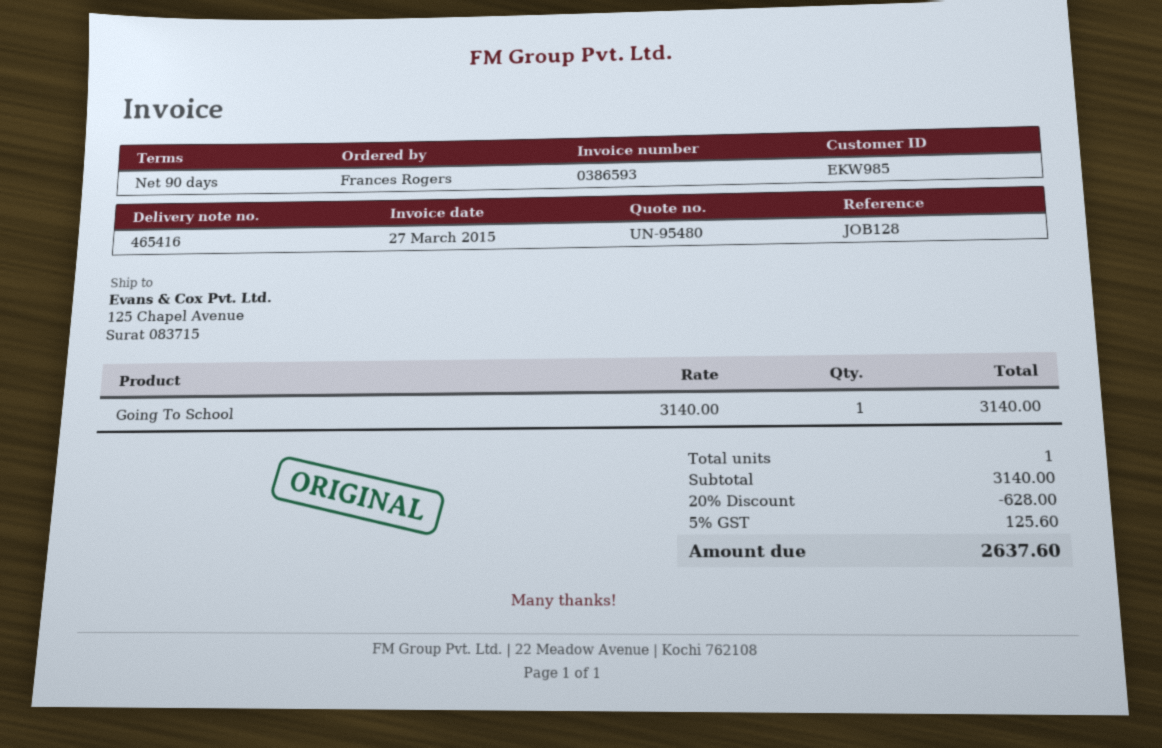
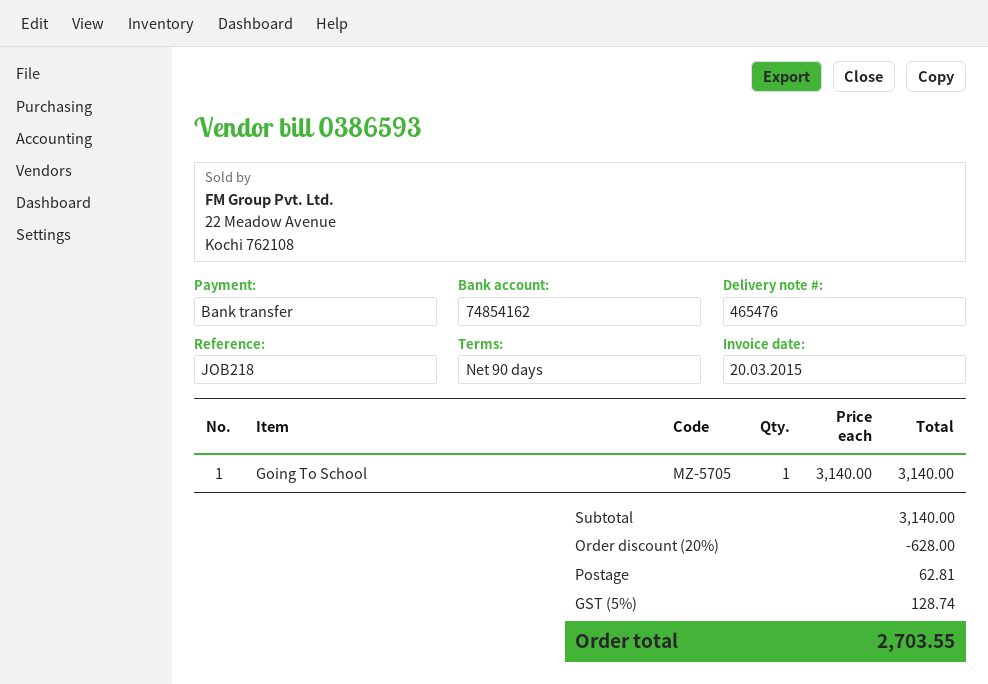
delivery note number: 465416 -> 465476
invoice date: 2015-03-27 -> 2015-03-20
reference: JOB128 -> JOB218
shipping: none -> 62.81
tax: 5% = 125.60 -> 5% = 128.74
total: 2637.60 -> 2703.55

